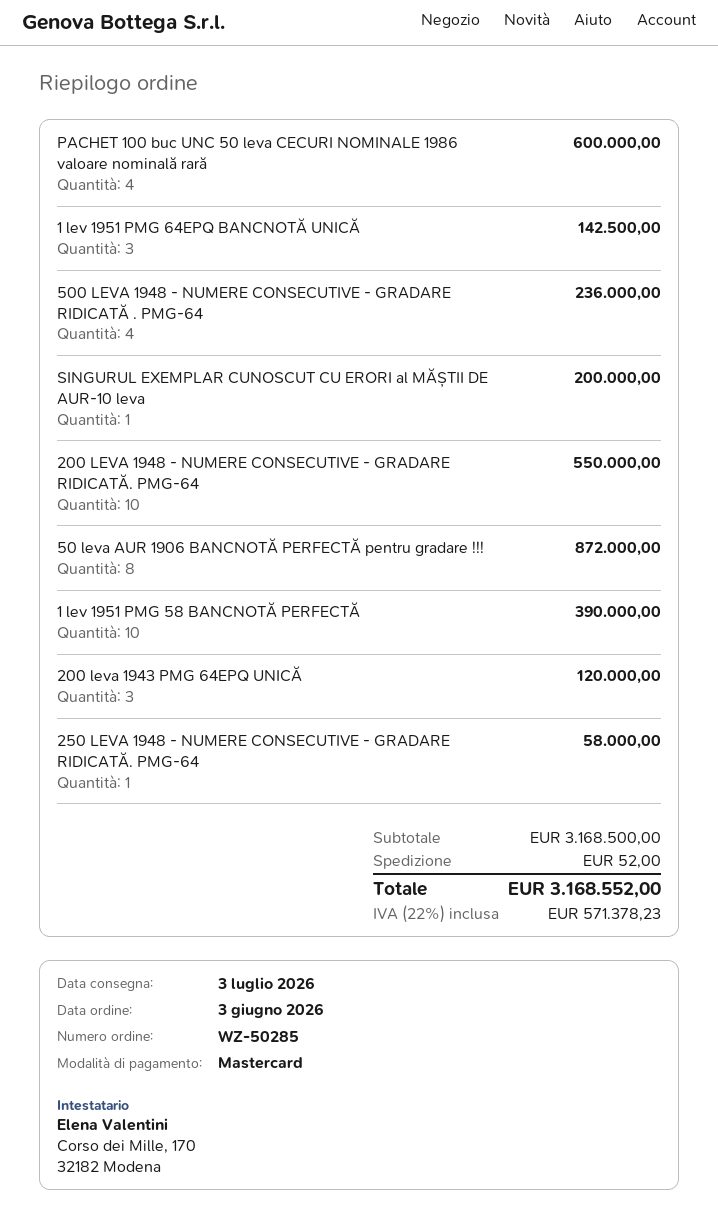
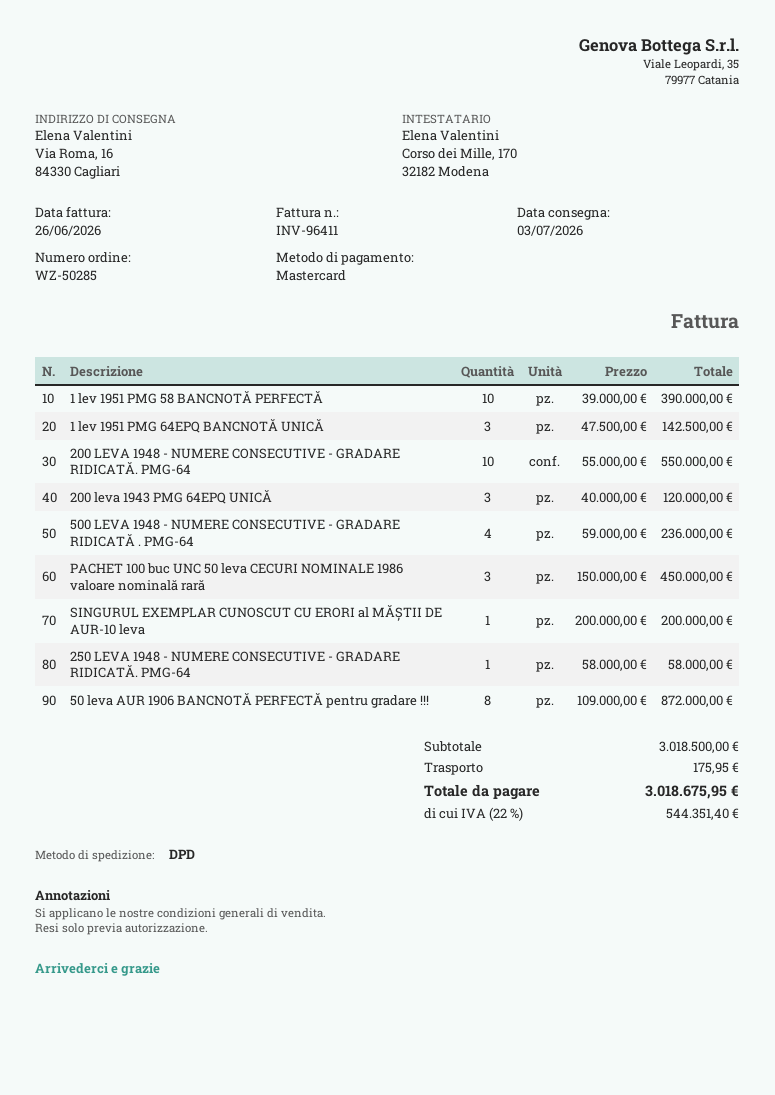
PACHET 100 buc UNC 50 leva CECURI NOMINALE 1986 valoare nominală rară: 4 for 600000.00 -> 3 for 450000.00
subtotal: 3168500.00 -> 3018500.00
shipping: 52.00 -> 175.95
tax: 22% = 571378.23 -> 22% = 544351.40
total: 3168552.00 -> 3018675.95

